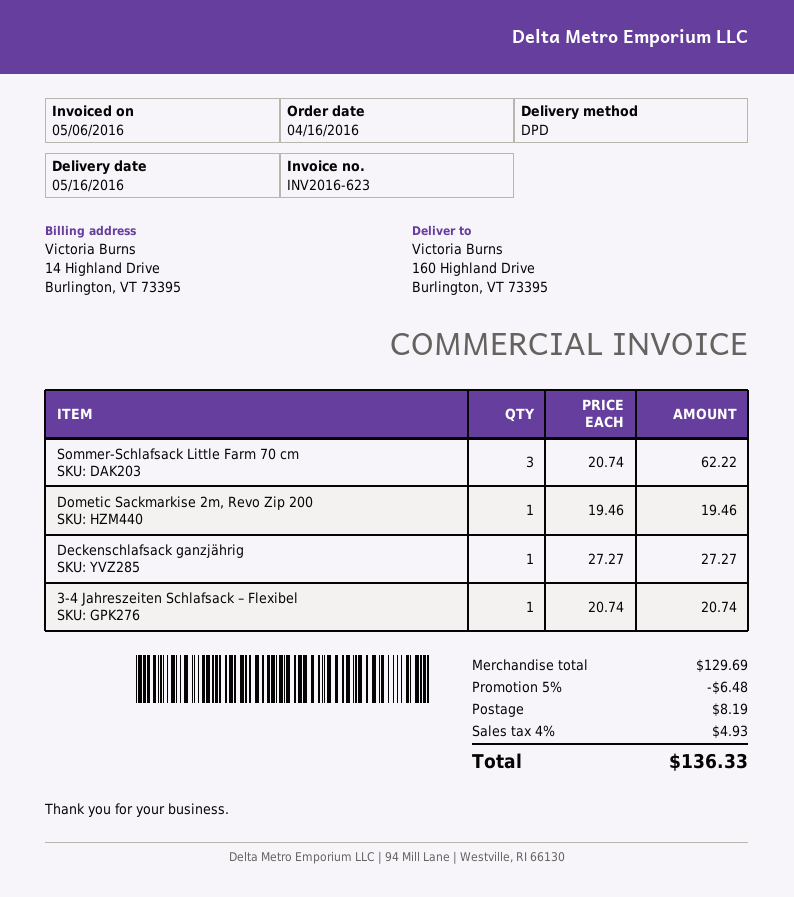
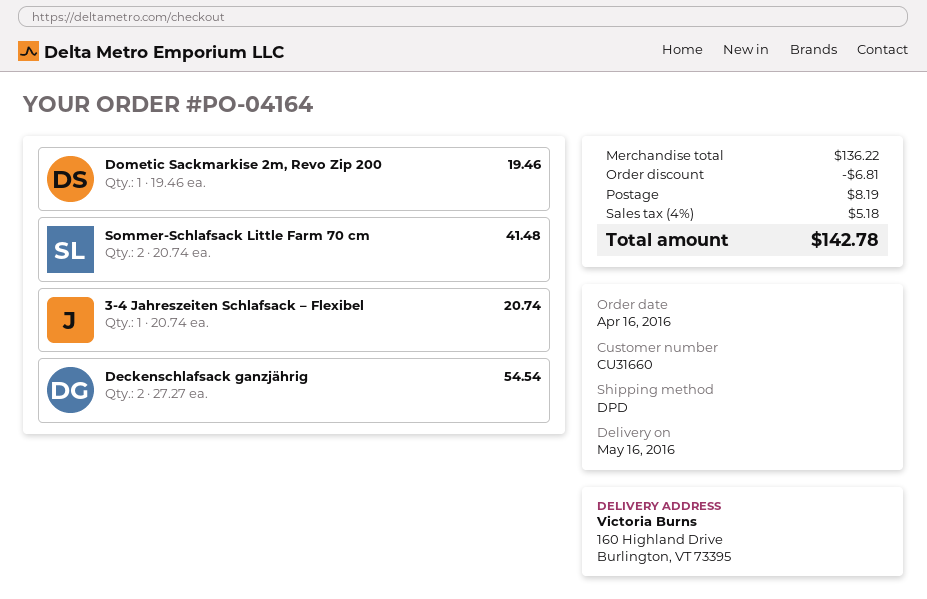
Sommer-Schlafsack Little Farm 70 cm: 3 x 20.74 = 62.22 -> 2 x 20.74 = 41.48
Deckenschlafsack ganzjährig: 1 x 27.27 = 27.27 -> 2 x 27.27 = 54.54
subtotal: 129.69 -> 136.22
discount: 6.48 -> 6.81
tax: 4% = 4.93 -> 4% = 5.18
total: 136.33 -> 142.78

